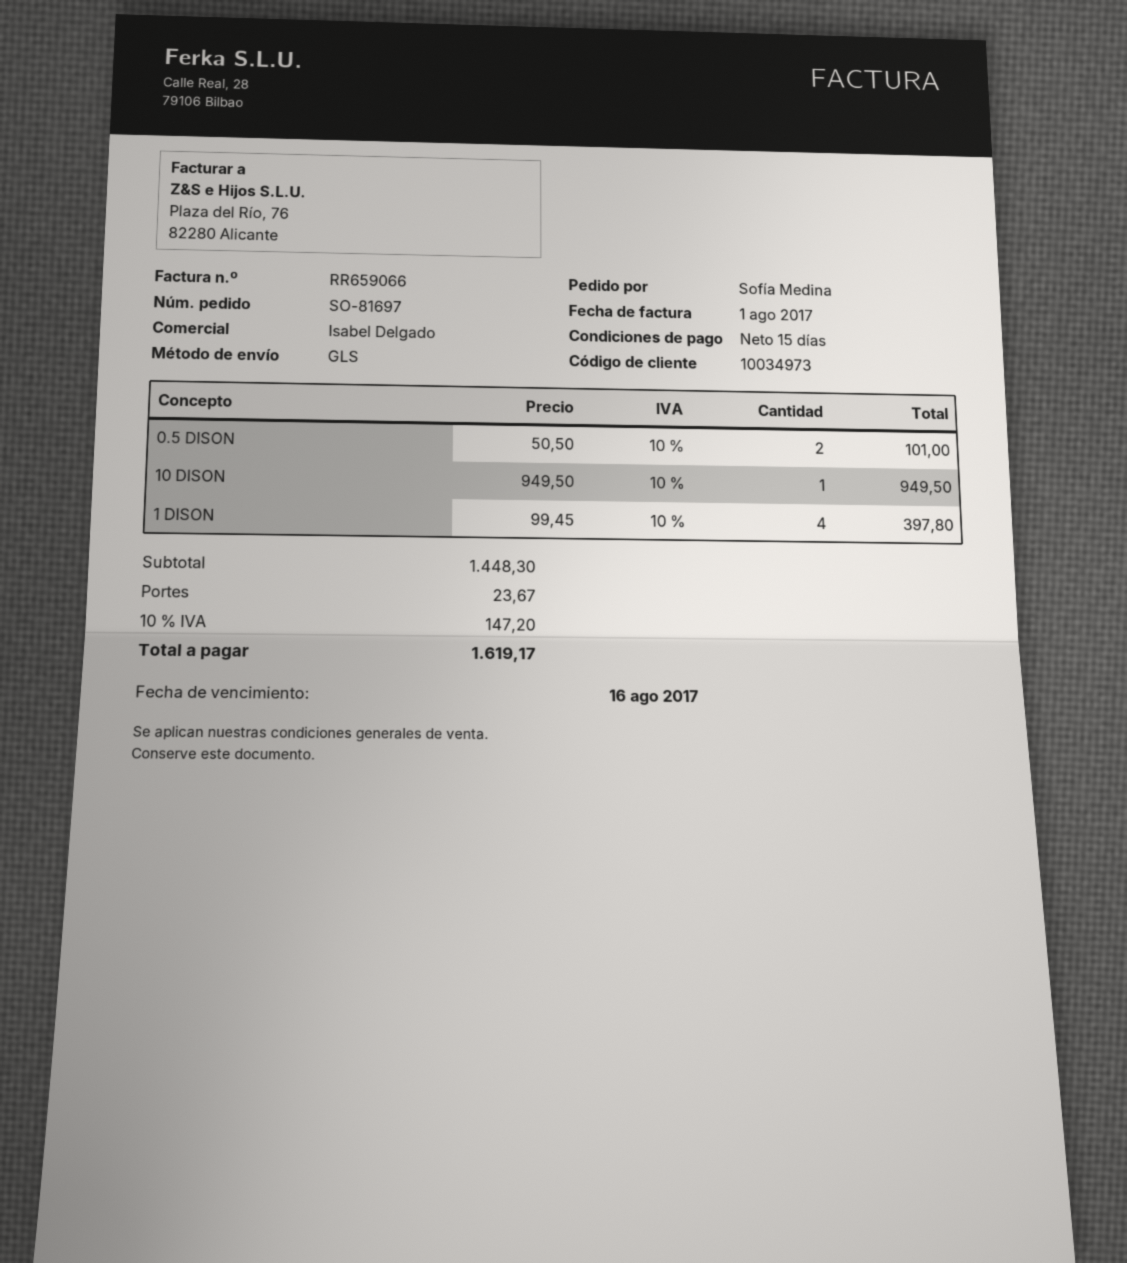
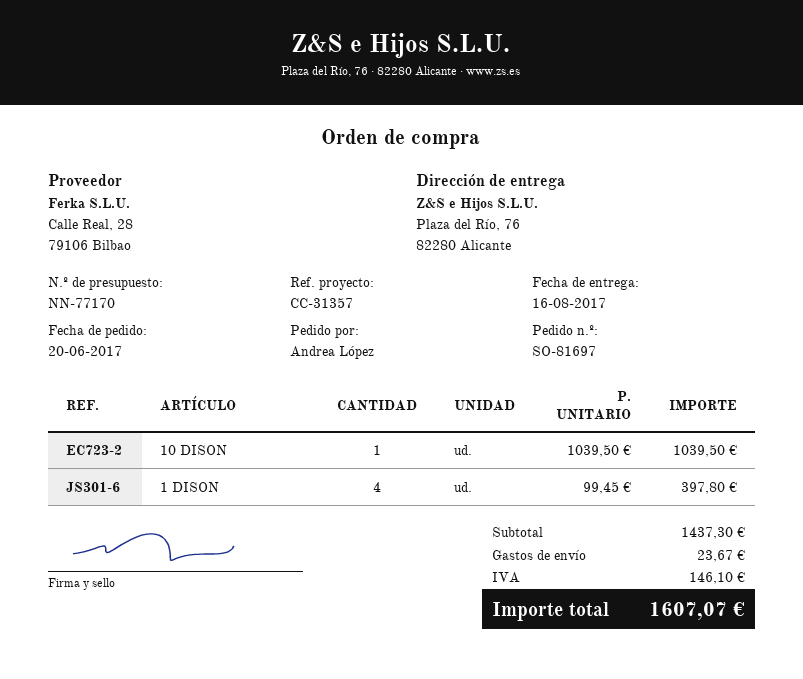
ordered by: Sofía Medina -> Andrea López
0.5 DISON: 2 x 50.50 = 101.00 -> none
10 DISON: 1 x 949.50 = 949.50 -> 1 x 1039.50 = 1039.50
subtotal: 1448.30 -> 1437.30
tax: 147.20 -> 146.10
total: 1619.17 -> 1607.07

